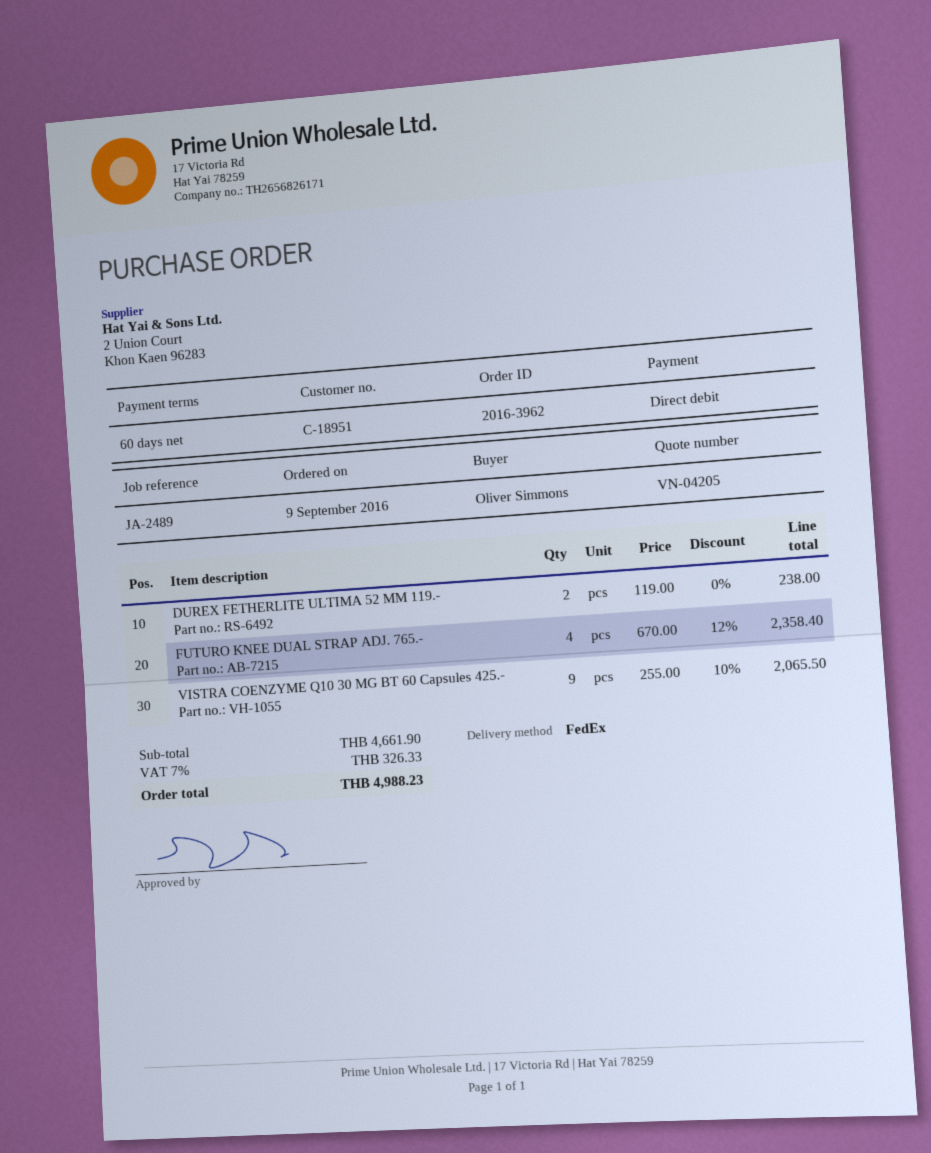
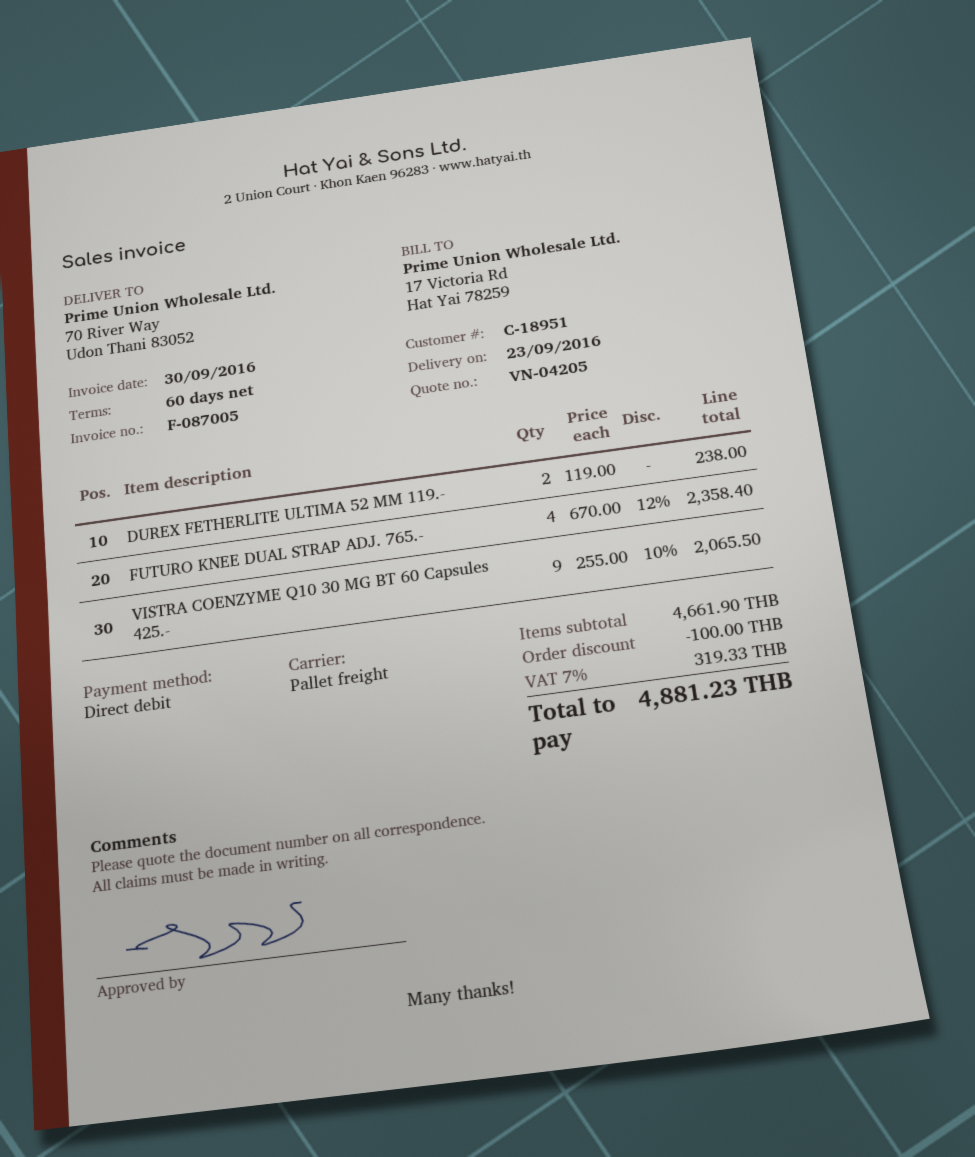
shipping method: FedEx -> pallet freight
discount: none -> 100.00
tax: 7% = 326.33 -> 7% = 319.33
total: 4988.23 -> 4881.23

